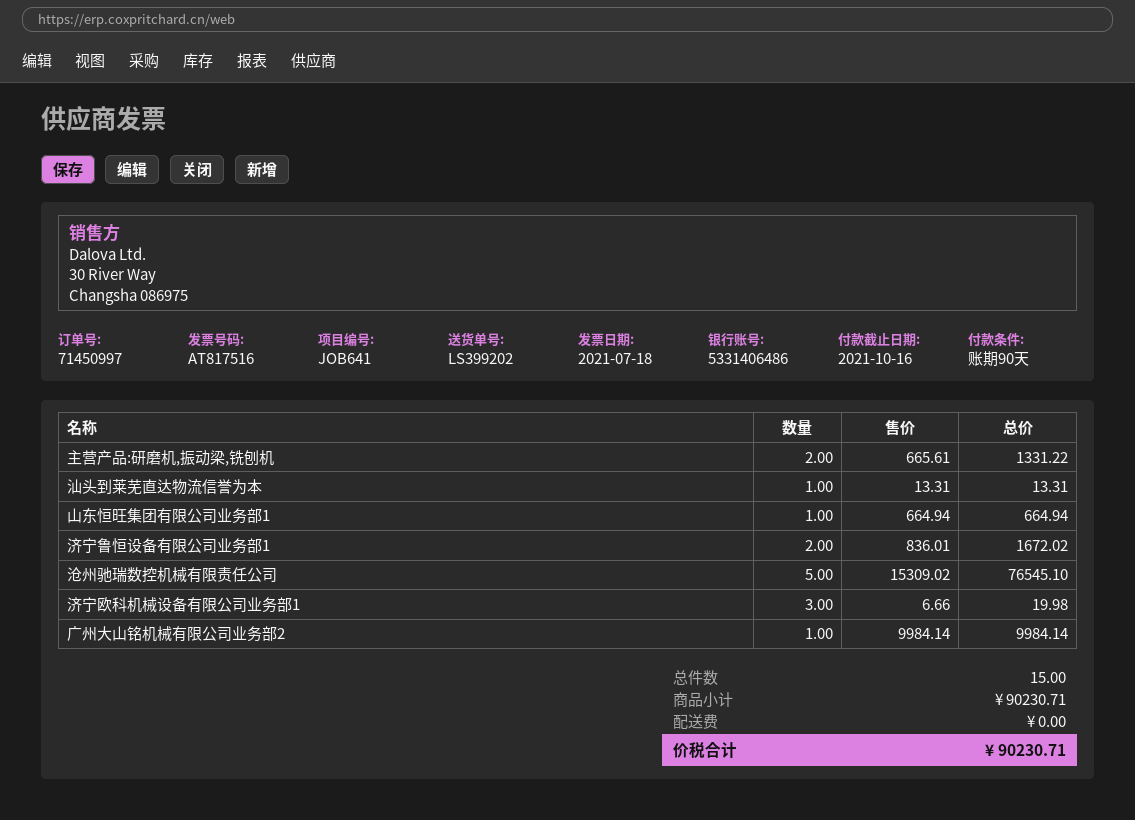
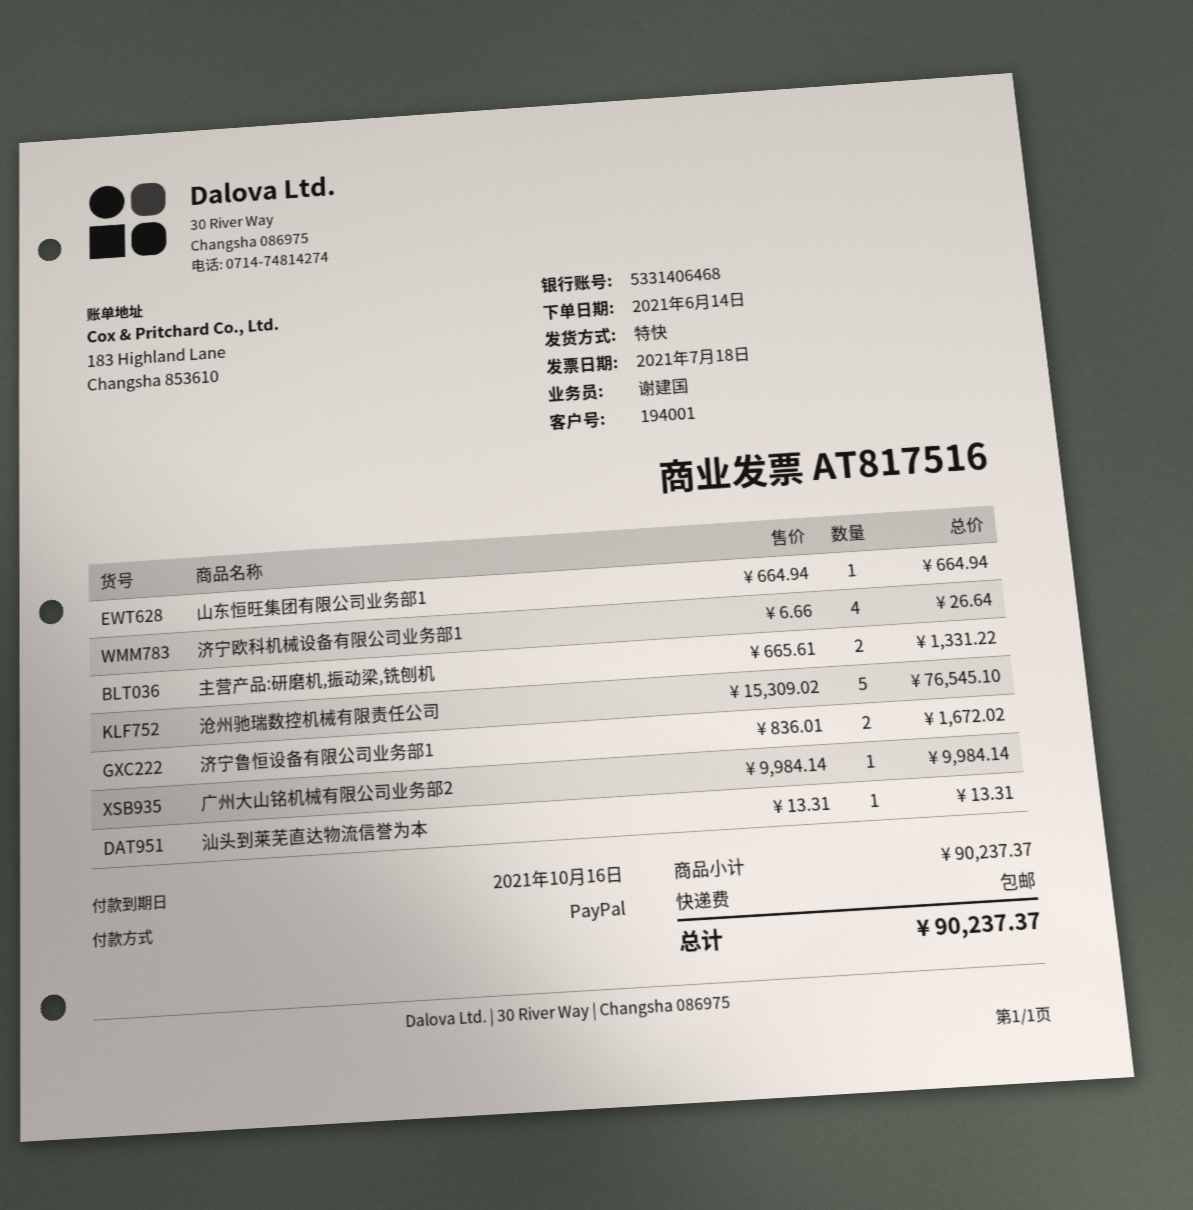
bank account: 5331406486 -> 5331406468
济宁欧科机械设备有限公司业务部1: 3 x 6.66 = 19.98 -> 4 x 6.66 = 26.64
subtotal: 90230.71 -> 90237.37
total: 90230.71 -> 90237.37

